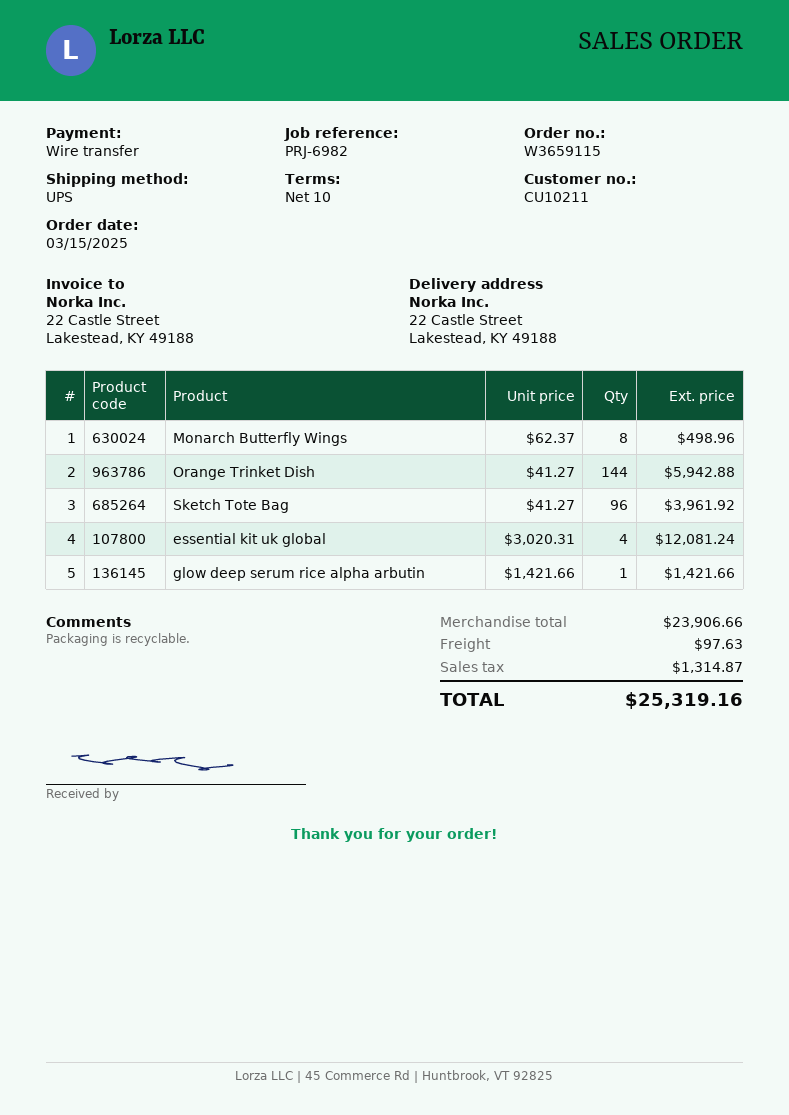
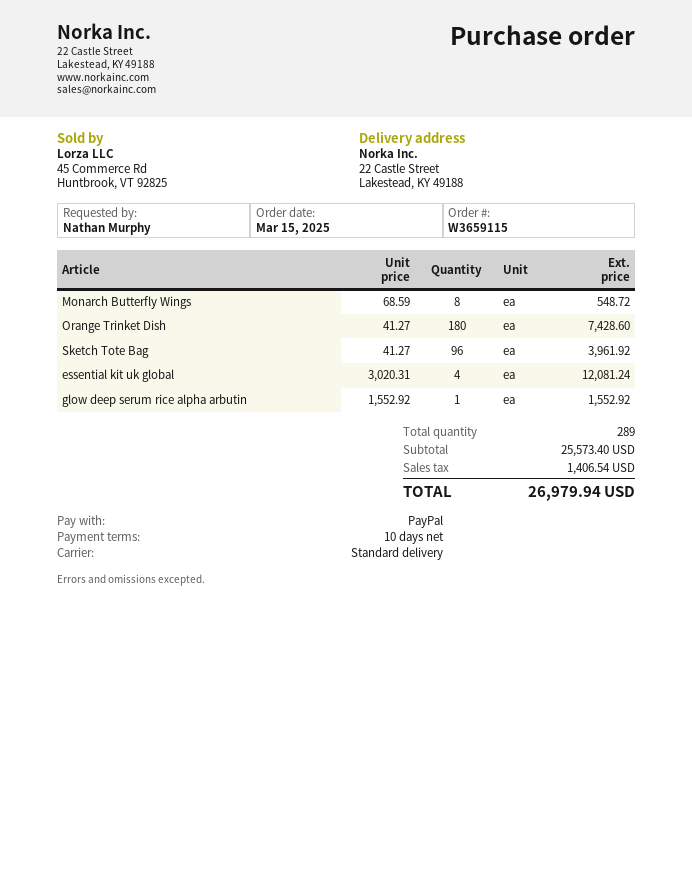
payment method: bank transfer -> PayPal
shipping method: UPS -> standard
Monarch Butterfly Wings: 8 x 62.37 = 498.96 -> 8 x 68.59 = 548.72
Orange Trinket Dish: 144 x 41.27 = 5942.88 -> 180 x 41.27 = 7428.60
glow deep serum rice alpha arbutin: 1 x 1421.66 = 1421.66 -> 1 x 1552.92 = 1552.92
subtotal: 23906.66 -> 25573.40
shipping: 97.63 -> none
tax: 1314.87 -> 1406.54
total: 25319.16 -> 26979.94

